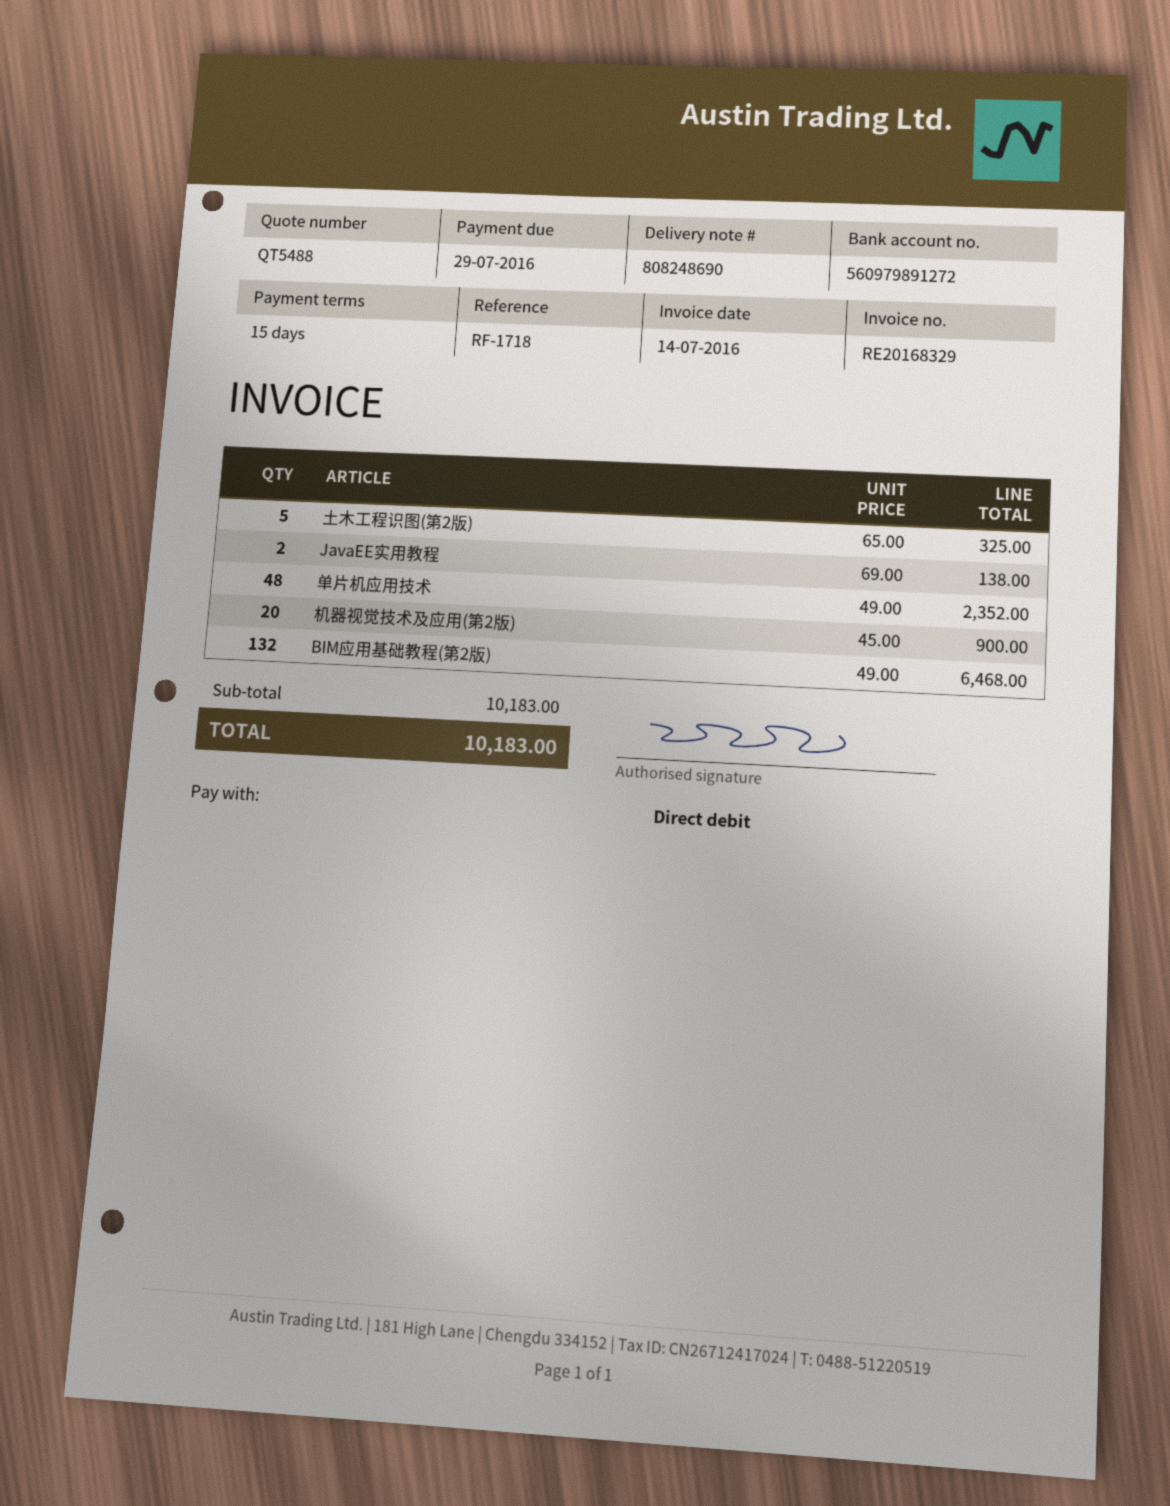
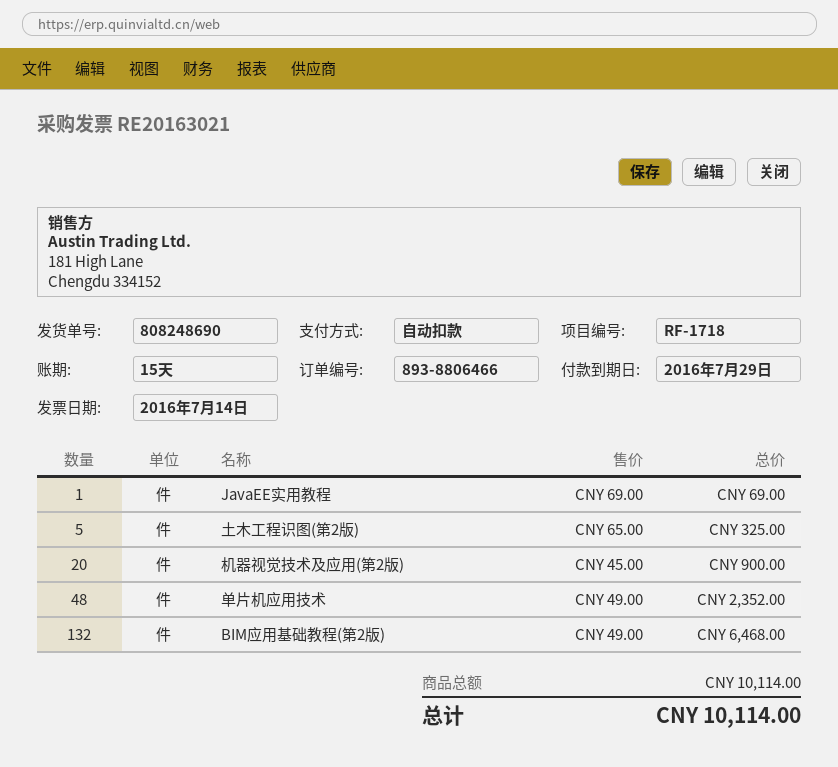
invoice number: RE20168329 -> RE20163021
JavaEE实用教程: 2 x 69.00 = 138.00 -> 1 x 69.00 = 69.00
subtotal: 10183.00 -> 10114.00
total: 10183.00 -> 10114.00

